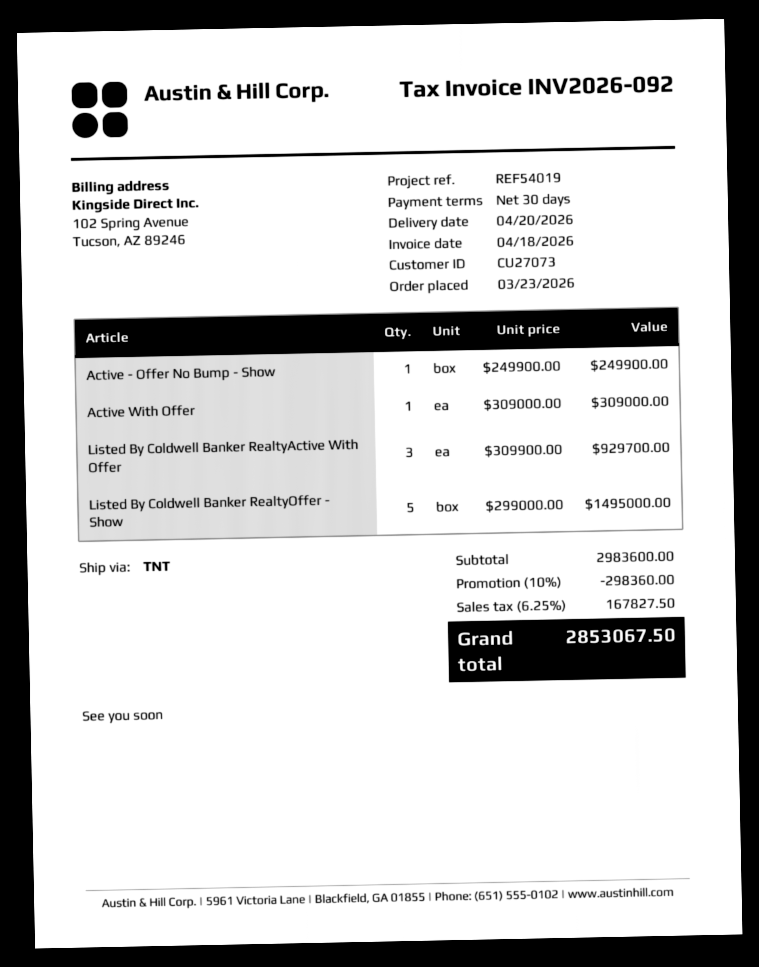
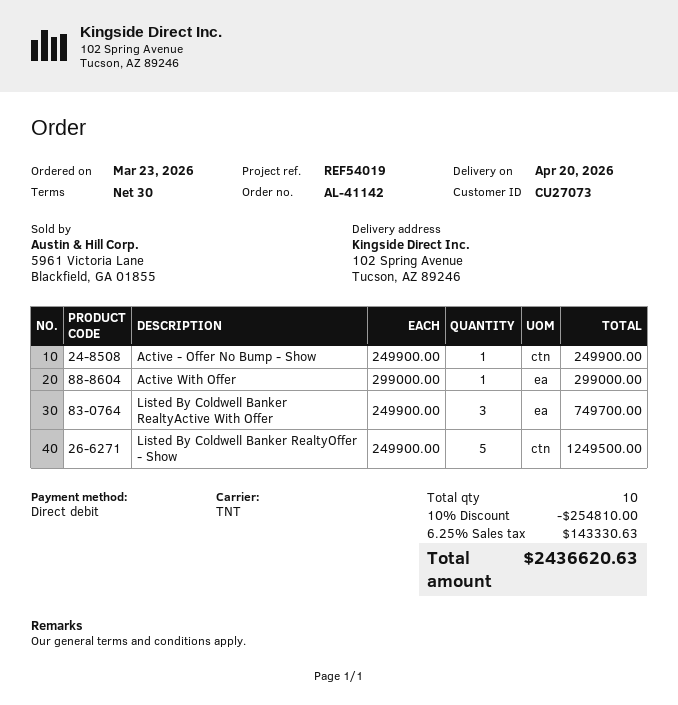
Active With Offer: 1 x 309000.00 = 309000.00 -> 1 x 299000.00 = 299000.00
Listed By Coldwell Banker RealtyActive With Offer: 3 x 309900.00 = 929700.00 -> 3 x 249900.00 = 749700.00
Listed By Coldwell Banker RealtyOffer - Show: 5 x 299000.00 = 1495000.00 -> 5 x 249900.00 = 1249500.00
discount: 10% = 298360.00 -> 10% = 254810.00
tax: 6.25% = 167827.50 -> 6.25% = 143330.63
total: 2853067.50 -> 2436620.63

